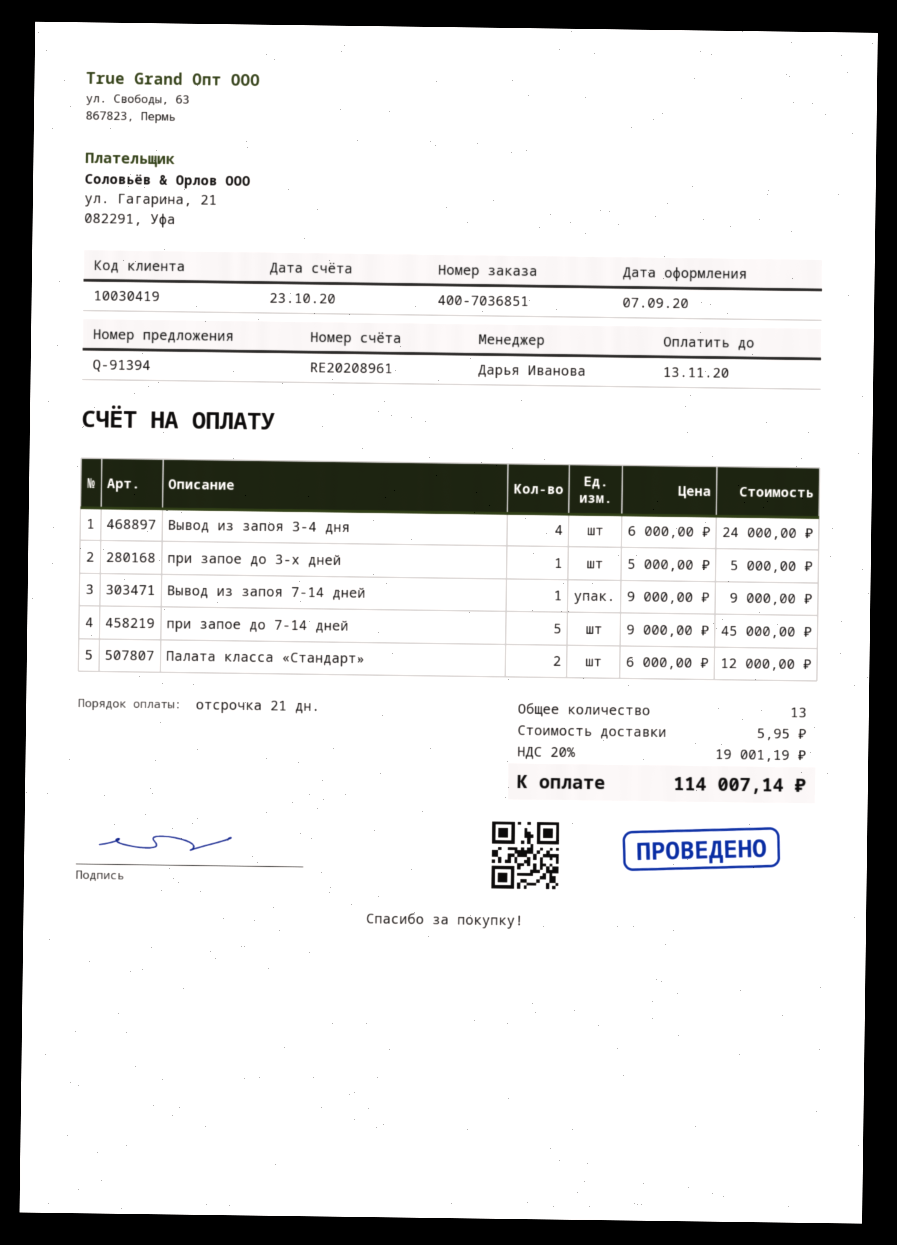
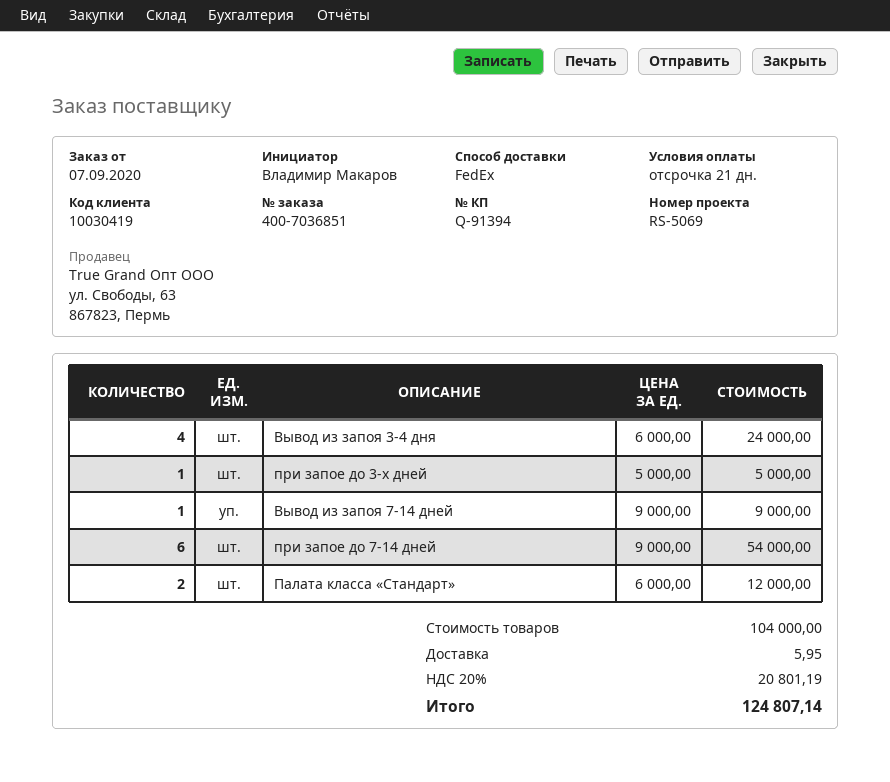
при запое до 7-14 дней: 5 x 9000.00 = 45000.00 -> 6 x 9000.00 = 54000.00
tax: 20% = 19001.19 -> 20% = 20801.19
total: 114007.14 -> 124807.14

